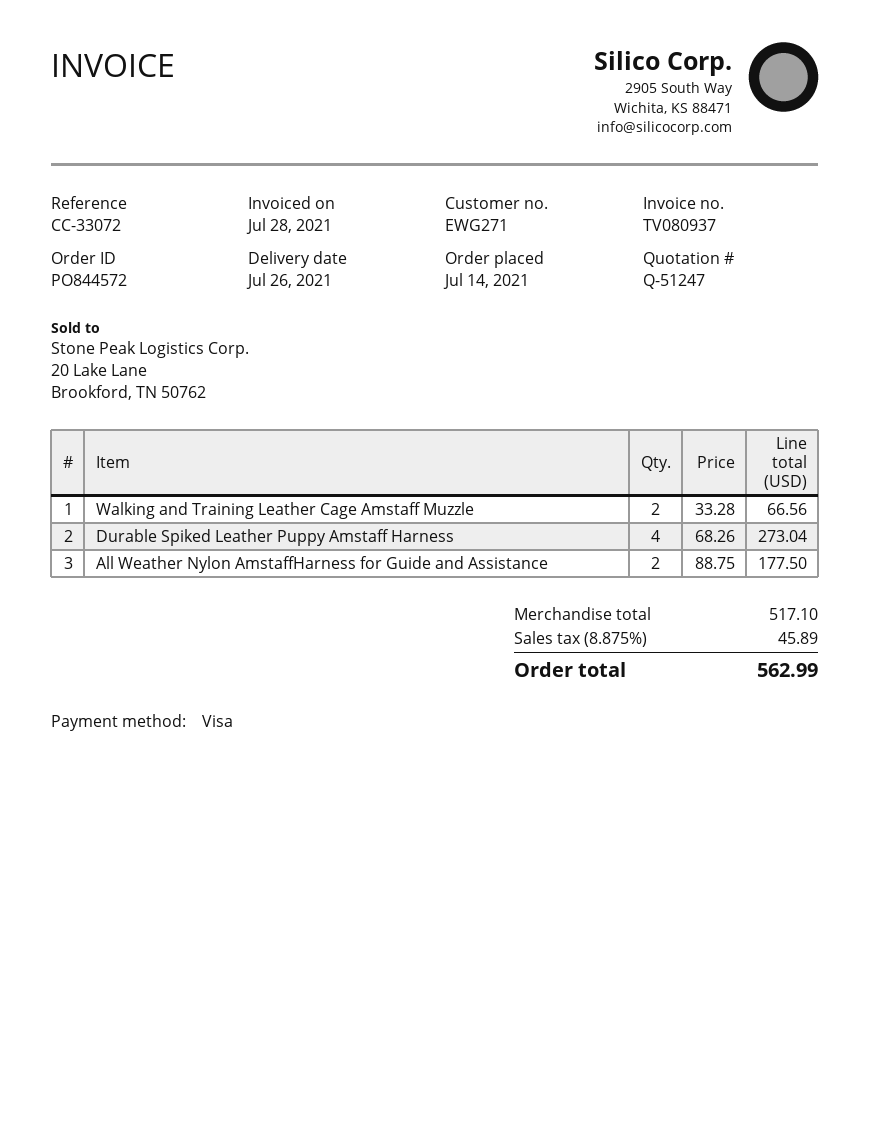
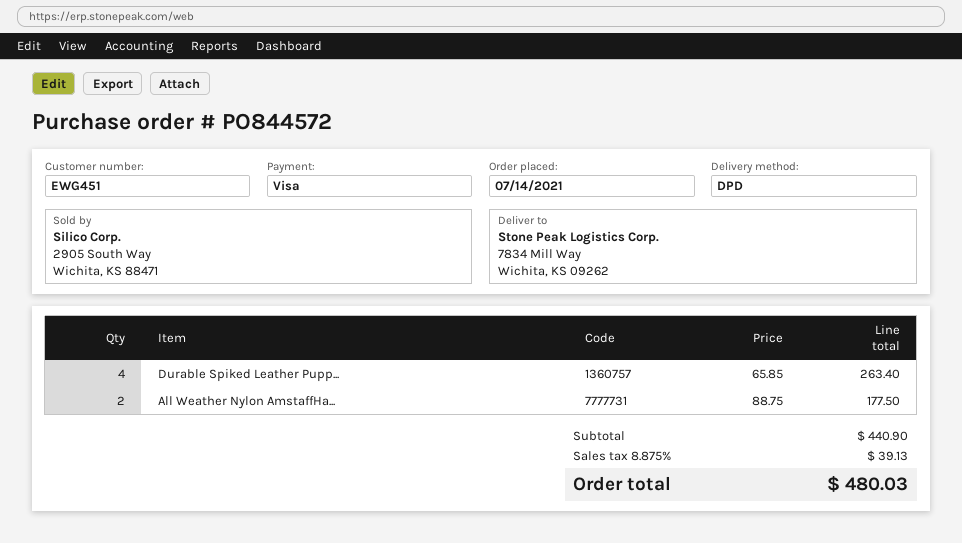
customer number: EWG271 -> EWG451
Walking and Training Leather Cage Amstaff Muzzle: 2 x 33.28 = 66.56 -> none
Durable Spiked Leather Puppy Amstaff Harness: 4 x 68.26 = 273.04 -> 4 x 65.85 = 263.40
subtotal: 517.10 -> 440.90
tax: 8.875% = 45.89 -> 8.875% = 39.13
total: 562.99 -> 480.03

